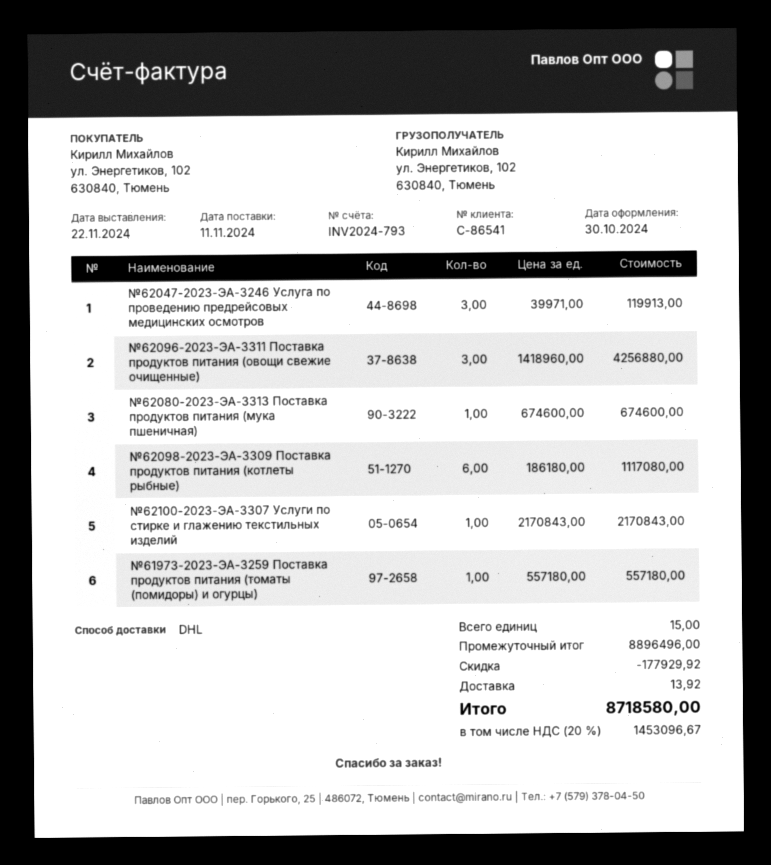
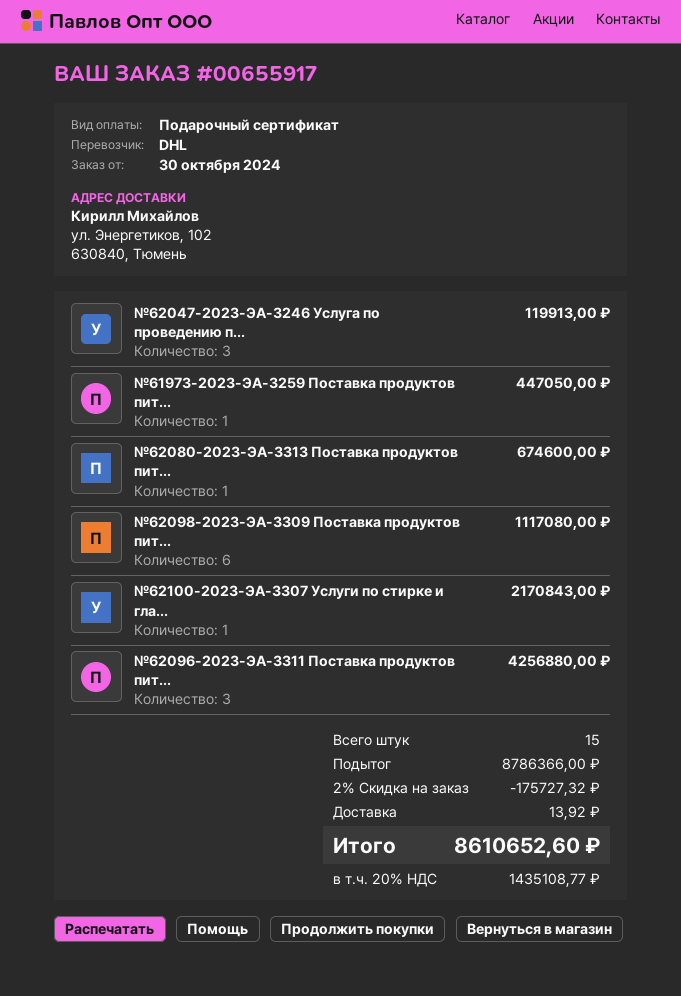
№61973-2023-ЭА-3259 Поставка продуктов питания (томаты (помидоры) и огурцы): 1 for 557180.00 -> 1 for 447050.00
subtotal: 8896496.00 -> 8786366.00
discount: 177929.92 -> 175727.32
tax: 20% = 1453096.67 -> 20% = 1435108.77
total: 8718580.00 -> 8610652.60

